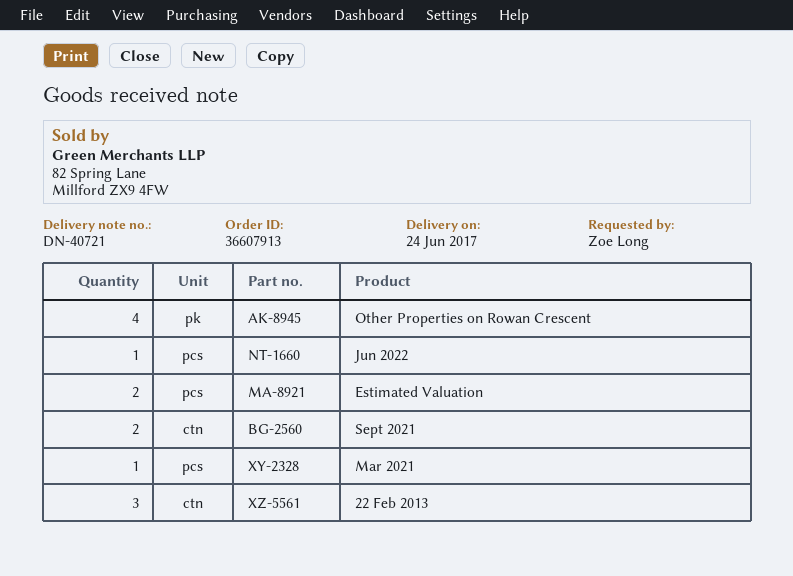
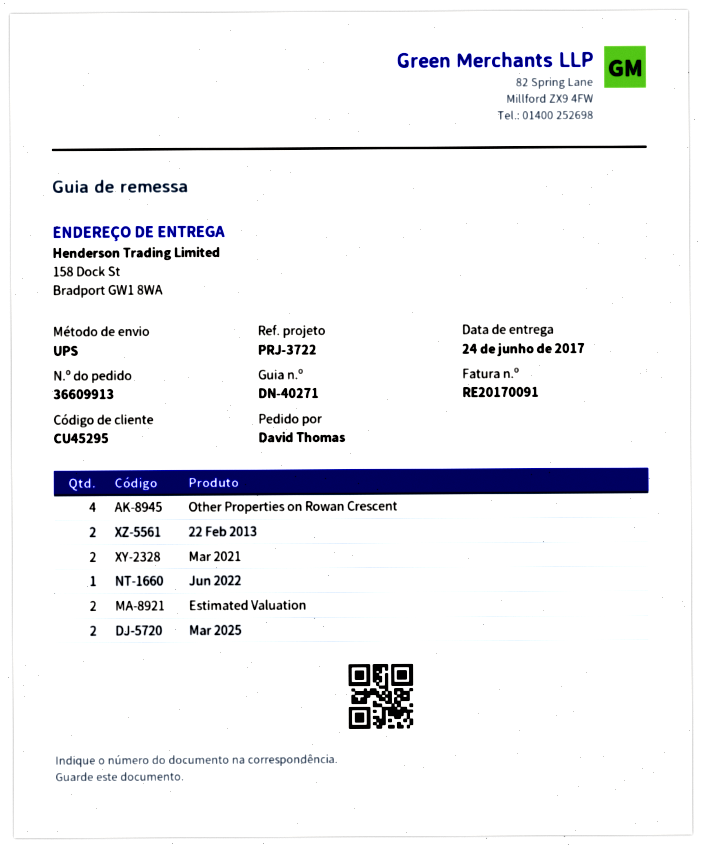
order number: 36607913 -> 36609913
delivery note number: DN-40721 -> DN-40271
ordered by: Zoe Long -> David Thomas
Sept 2021: 2 -> none
Mar 2021: 1 -> 2
22 Feb 2013: 3 -> 2
Mar 2025: none -> 2

